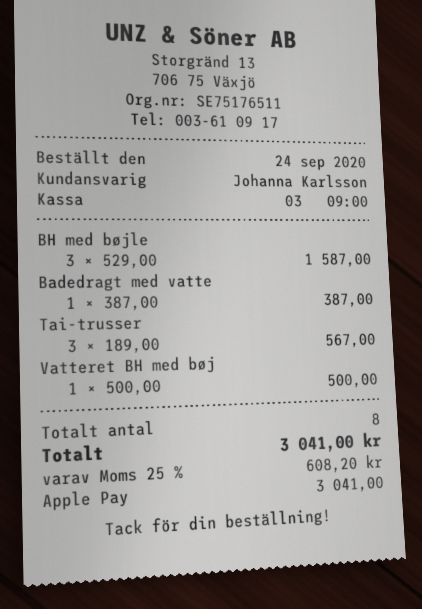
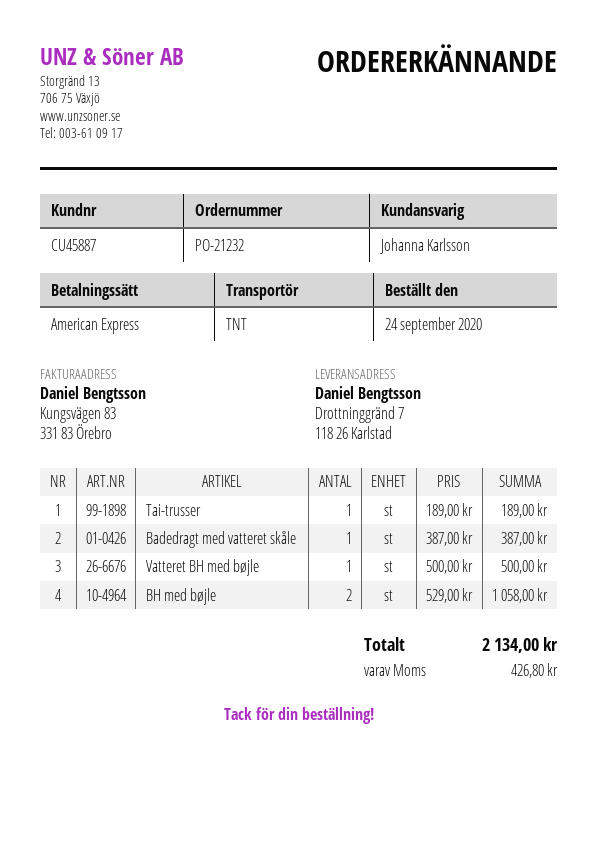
payment method: Apple Pay -> American Express
BH med bøjle: 3 x 529.00 = 1587.00 -> 2 x 529.00 = 1058.00
Tai-trusser: 3 x 189.00 = 567.00 -> 1 x 189.00 = 189.00
tax: 608.20 -> 426.80
total: 3041.00 -> 2134.00

